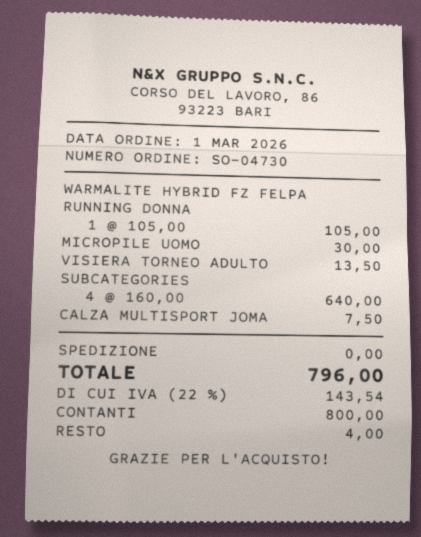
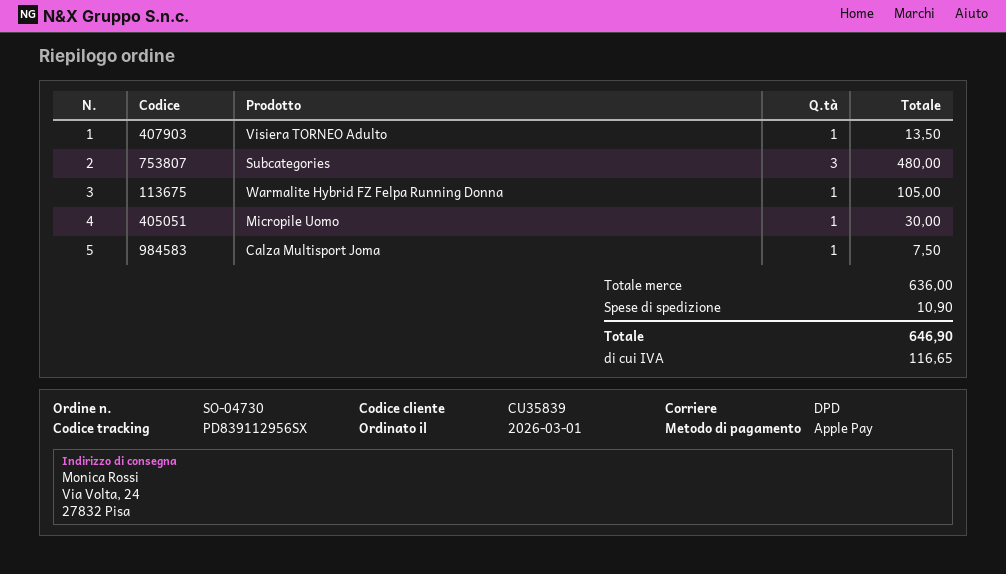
payment method: cash -> Apple Pay
SUBCATEGORIES: 4 for 640.00 -> 3 for 480.00
shipping: 0.00 -> 10.90
tax: 143.54 -> 116.65
total: 796.00 -> 646.90

